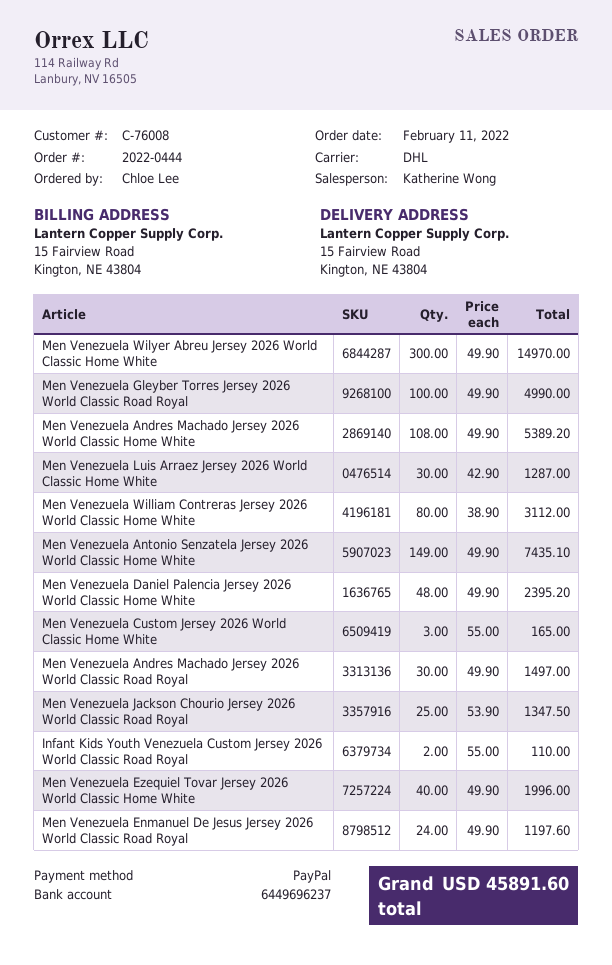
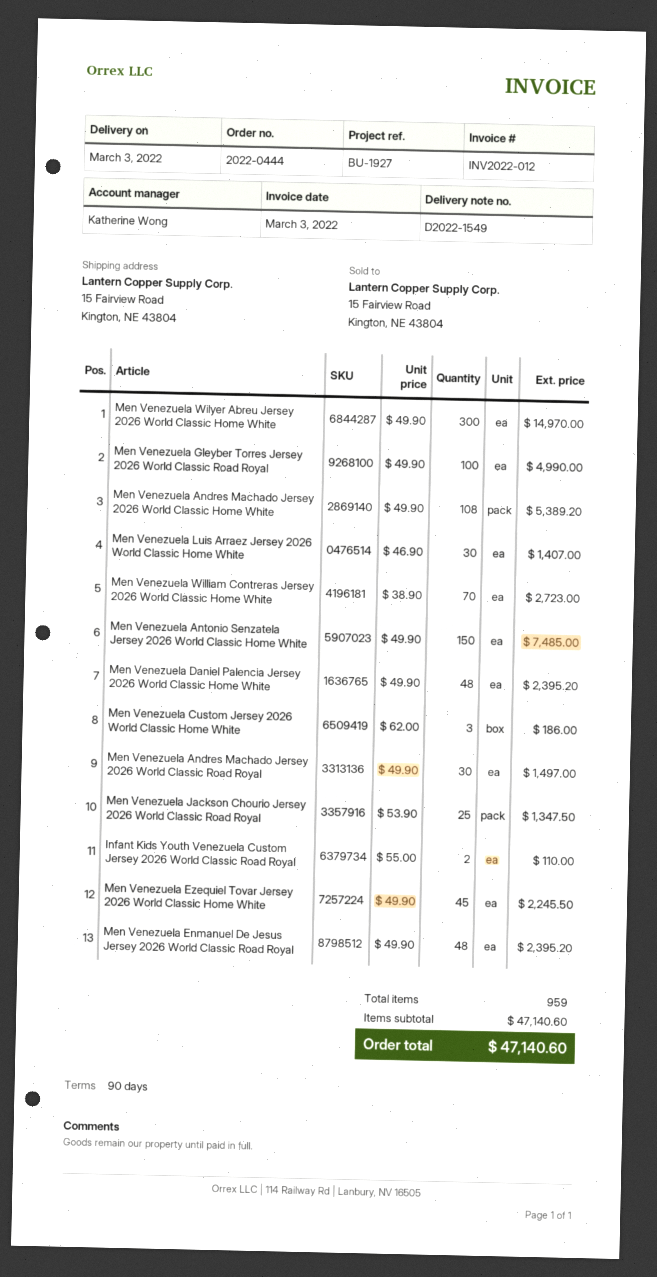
Men Venezuela Luis Arraez Jersey 2026 World Classic Home White: 30 x 42.90 = 1287.00 -> 30 x 46.90 = 1407.00
Men Venezuela William Contreras Jersey 2026 World Classic Home White: 80 x 38.90 = 3112.00 -> 70 x 38.90 = 2723.00
Men Venezuela Antonio Senzatela Jersey 2026 World Classic Home White: 149 x 49.90 = 7435.10 -> 150 x 49.90 = 7485.00
Men Venezuela Custom Jersey 2026 World Classic Home White: 3 x 55.00 = 165.00 -> 3 x 62.00 = 186.00
Men Venezuela Ezequiel Tovar Jersey 2026 World Classic Home White: 40 x 49.90 = 1996.00 -> 45 x 49.90 = 2245.50
Men Venezuela Enmanuel De Jesus Jersey 2026 World Classic Road Royal: 24 x 49.90 = 1197.60 -> 48 x 49.90 = 2395.20
total: 45891.60 -> 47140.60

